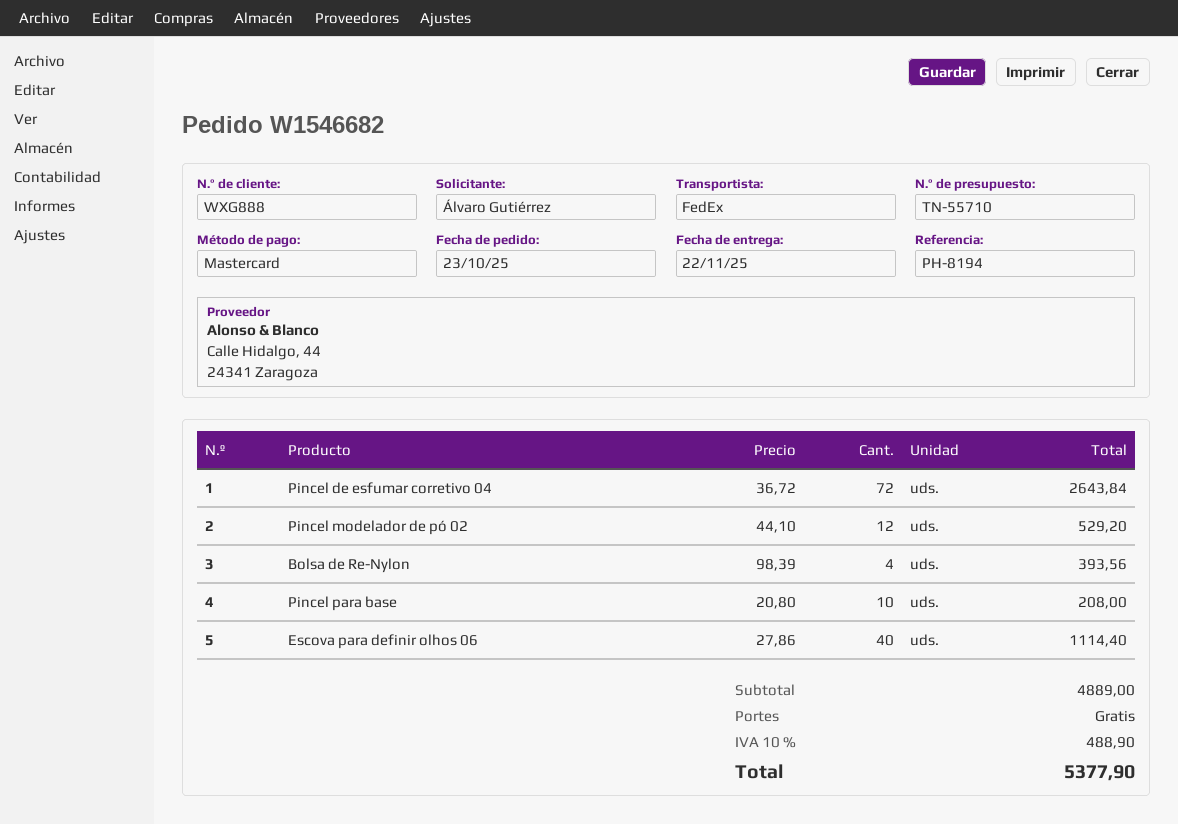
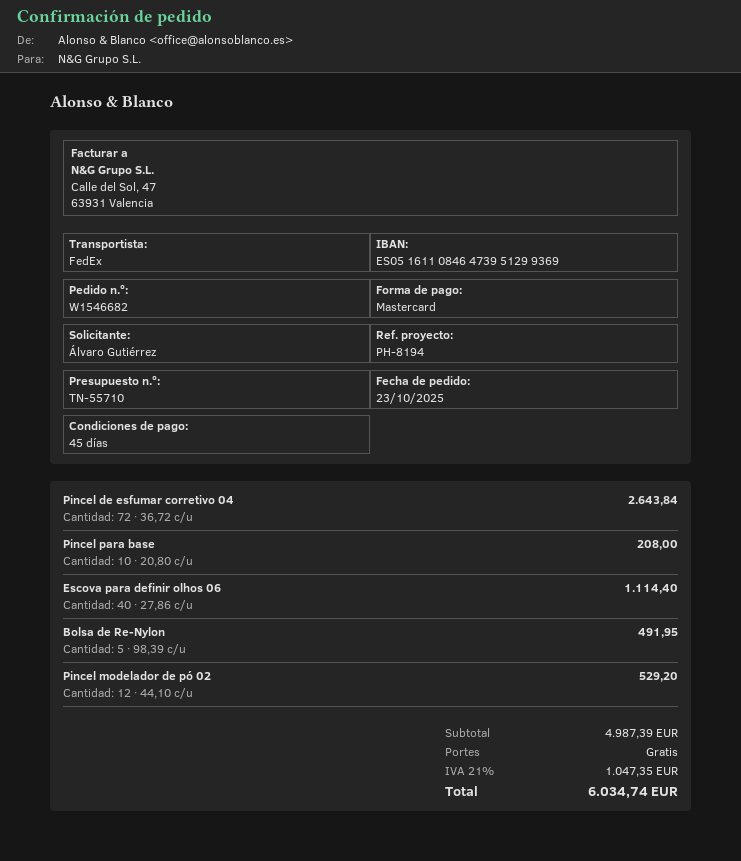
Bolsa de Re-Nylon: 4 x 98.39 = 393.56 -> 5 x 98.39 = 491.95
subtotal: 4889.00 -> 4987.39
tax: 10% = 488.90 -> 21% = 1047.35
total: 5377.90 -> 6034.74

